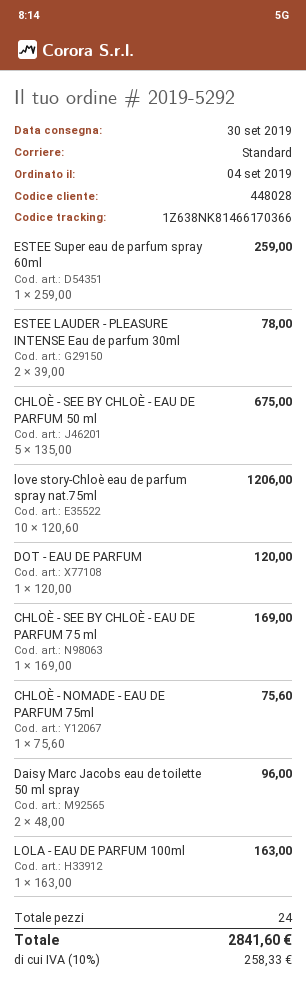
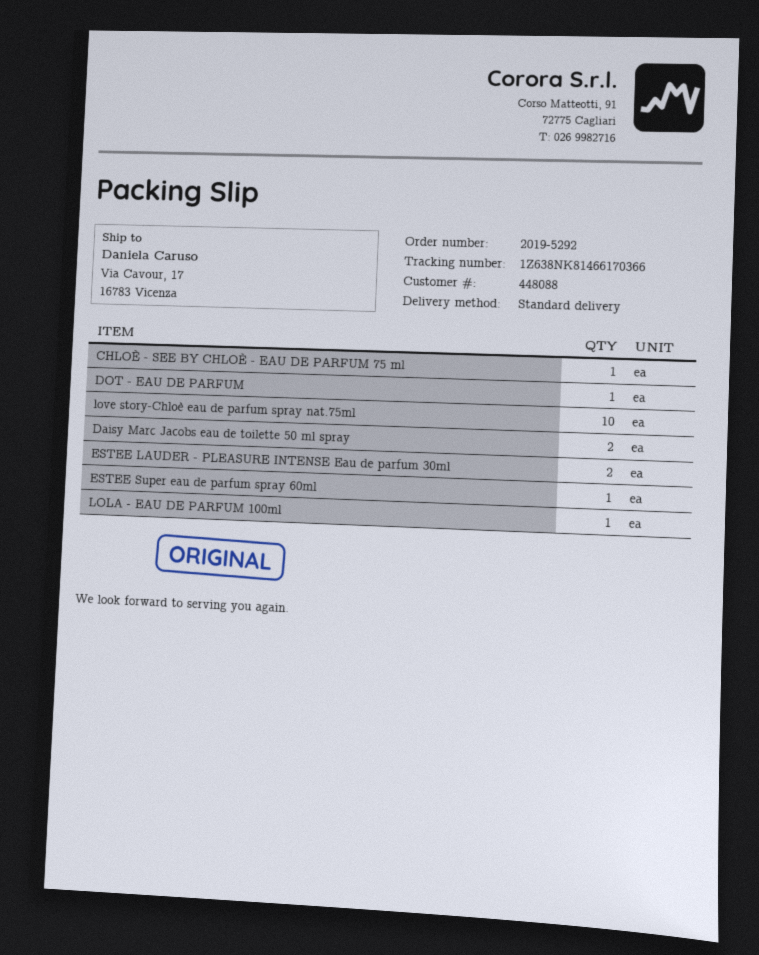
customer number: 448028 -> 448088
CHLOÈ - SEE BY CHLOÈ - EAU DE PARFUM 50 ml: 5 -> none
CHLOÈ - NOMADE - EAU DE PARFUM 75ml: 1 -> none

